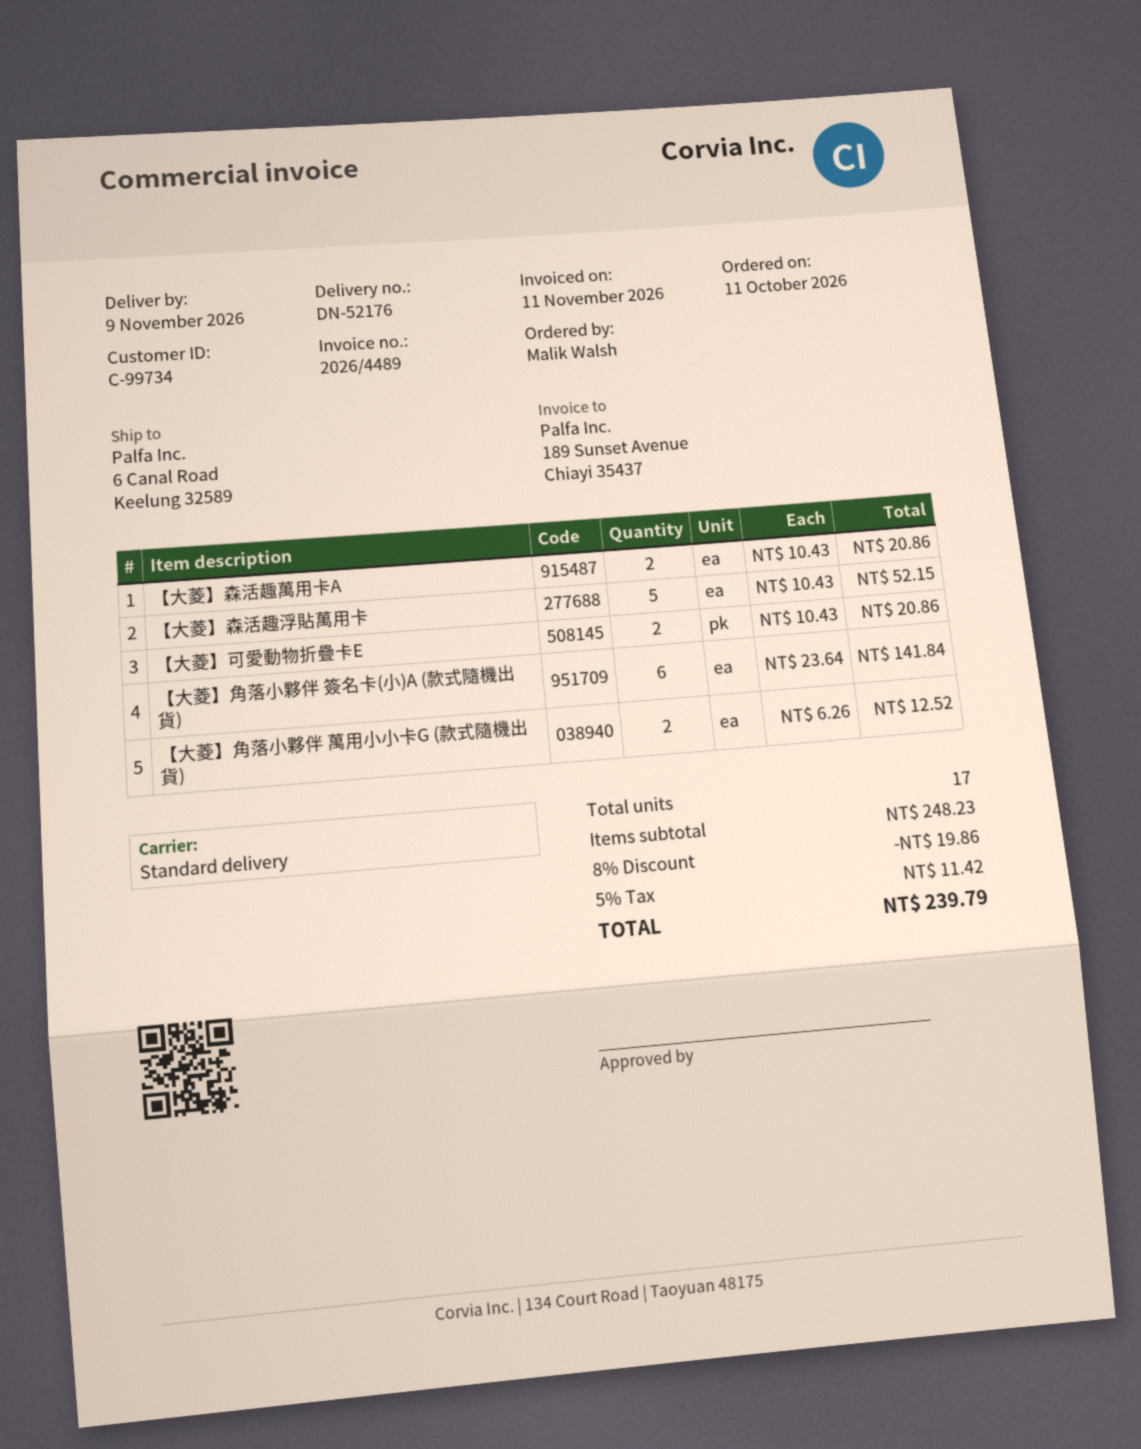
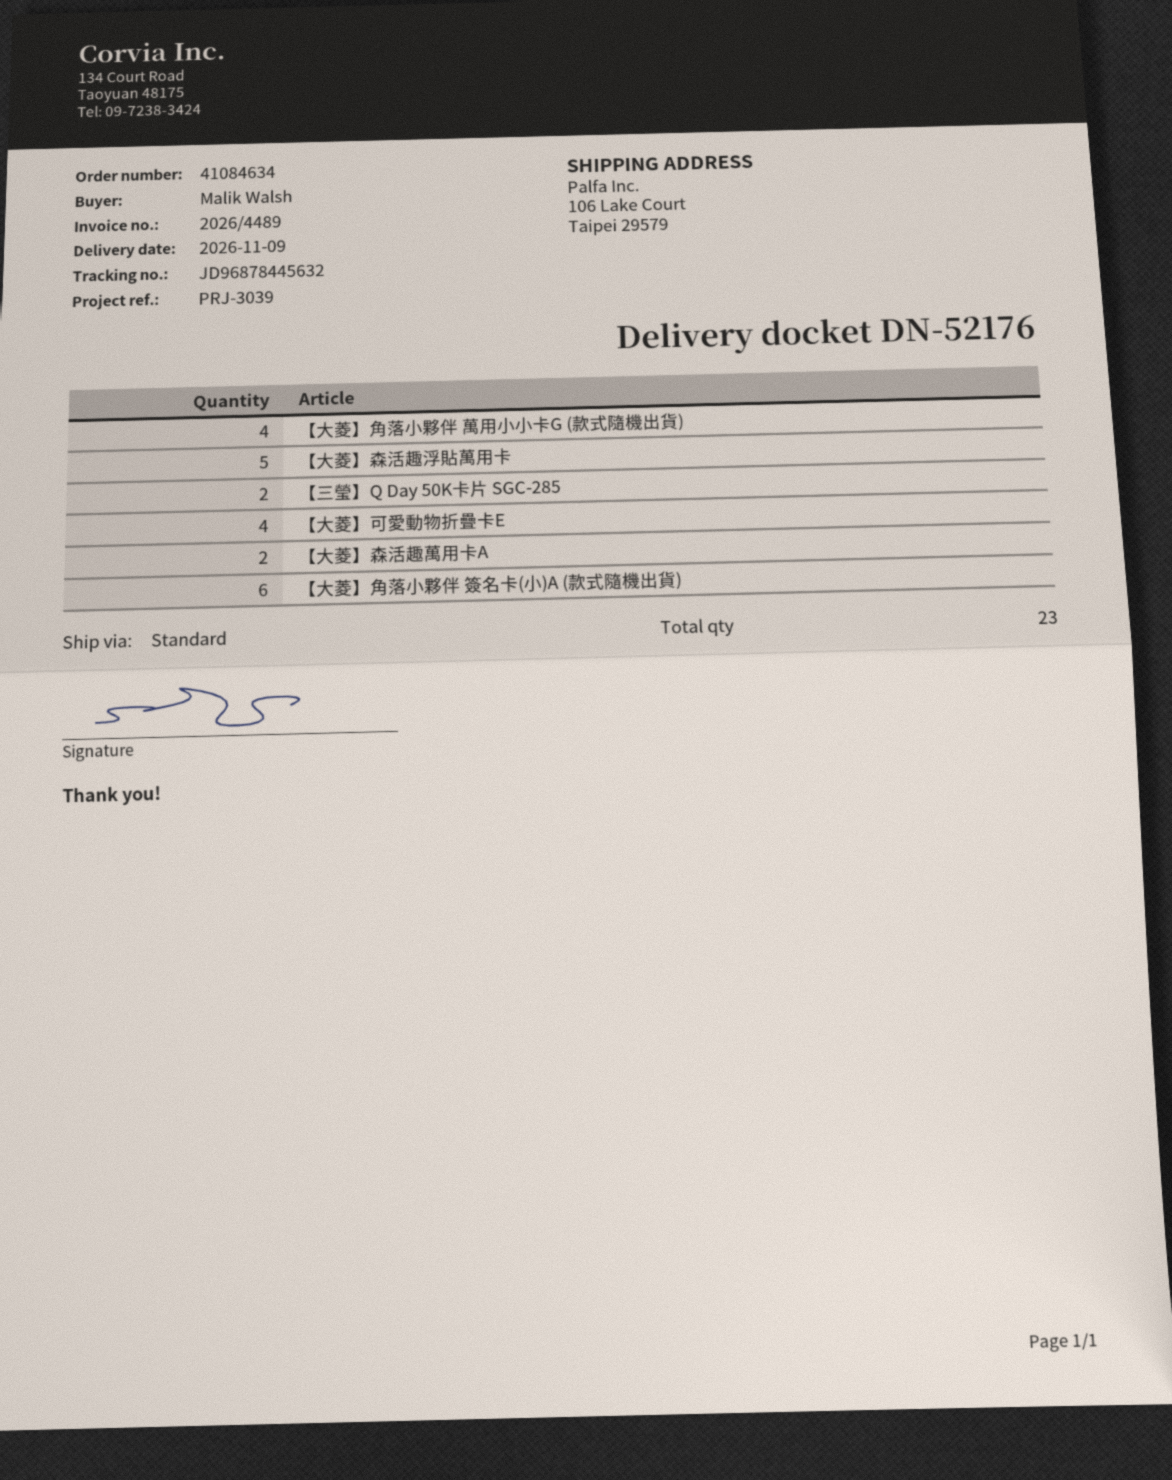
ship to: 6 Canal Road, Keelung 32589 -> 106 Lake Court, Taipei 29579
【大菱】可愛動物折疊卡E: 2 -> 4
【大菱】角落小夥伴 萬用小小卡G (款式隨機出貨): 2 -> 4
【三瑩】Q Day 50K卡片 SGC-285: none -> 2
total quantity: 17 -> 23

